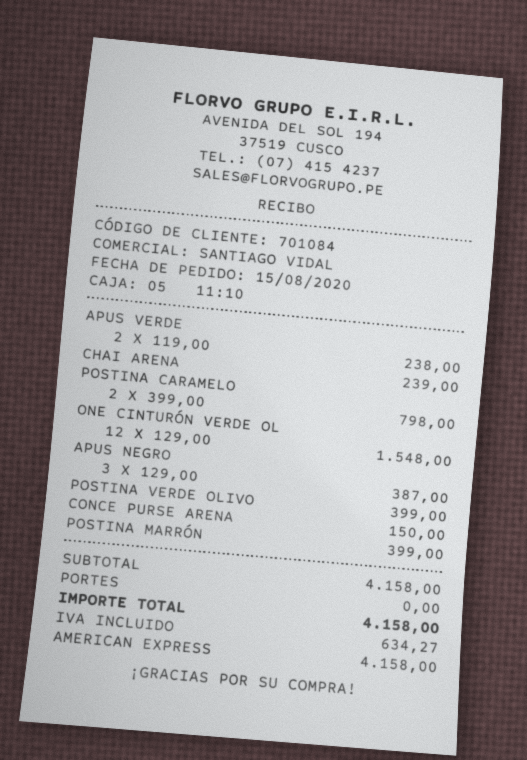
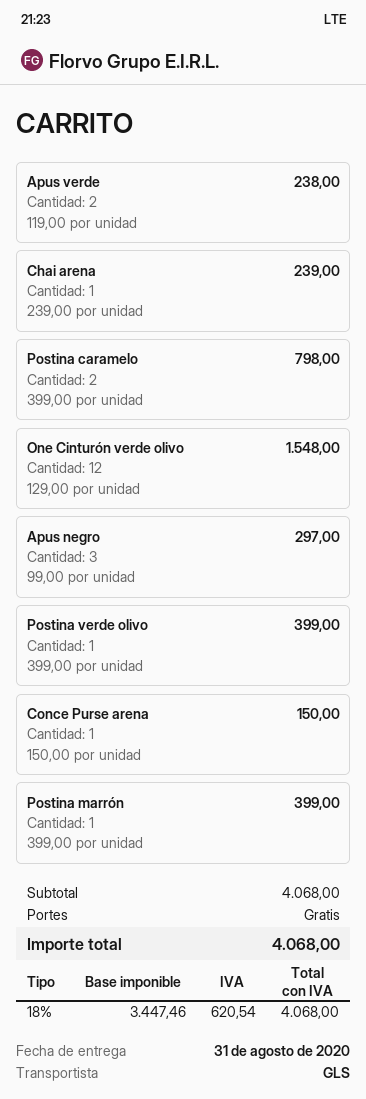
APUS NEGRO: 3 x 129.00 = 387.00 -> 3 x 99.00 = 297.00
subtotal: 4158.00 -> 4068.00
tax: 634.27 -> 620.54
total: 4158.00 -> 4068.00

